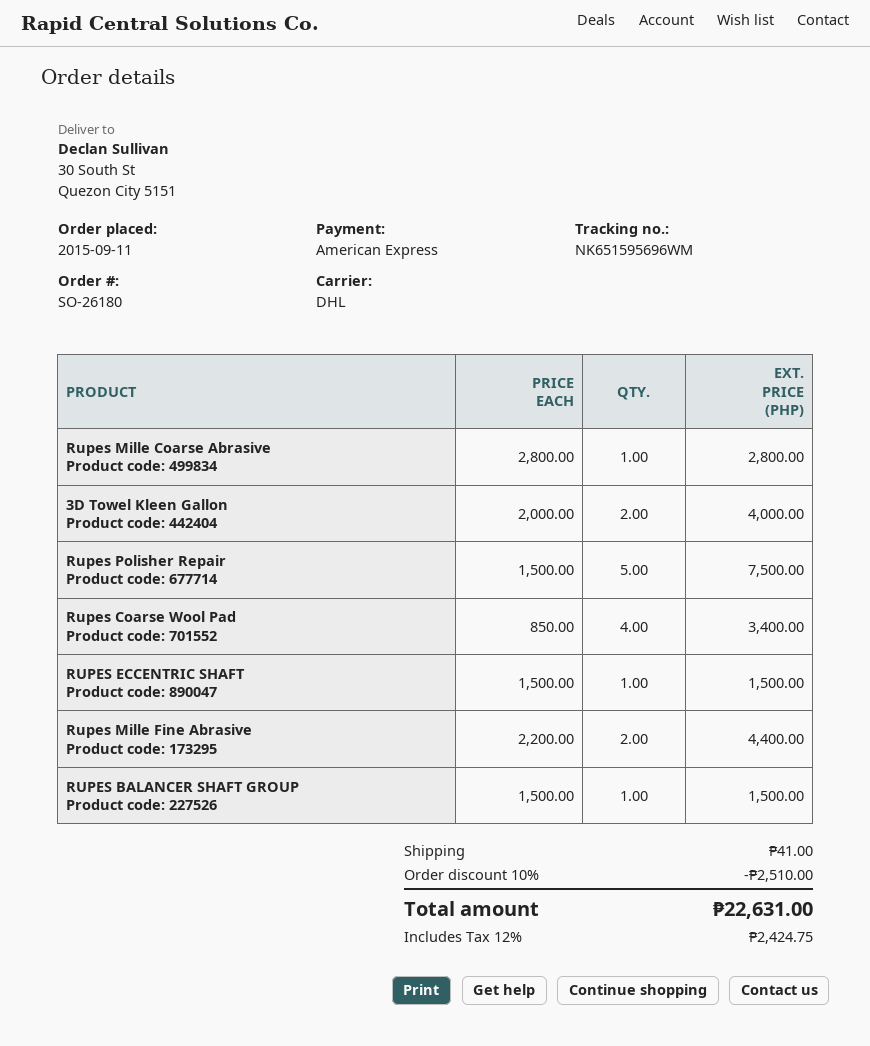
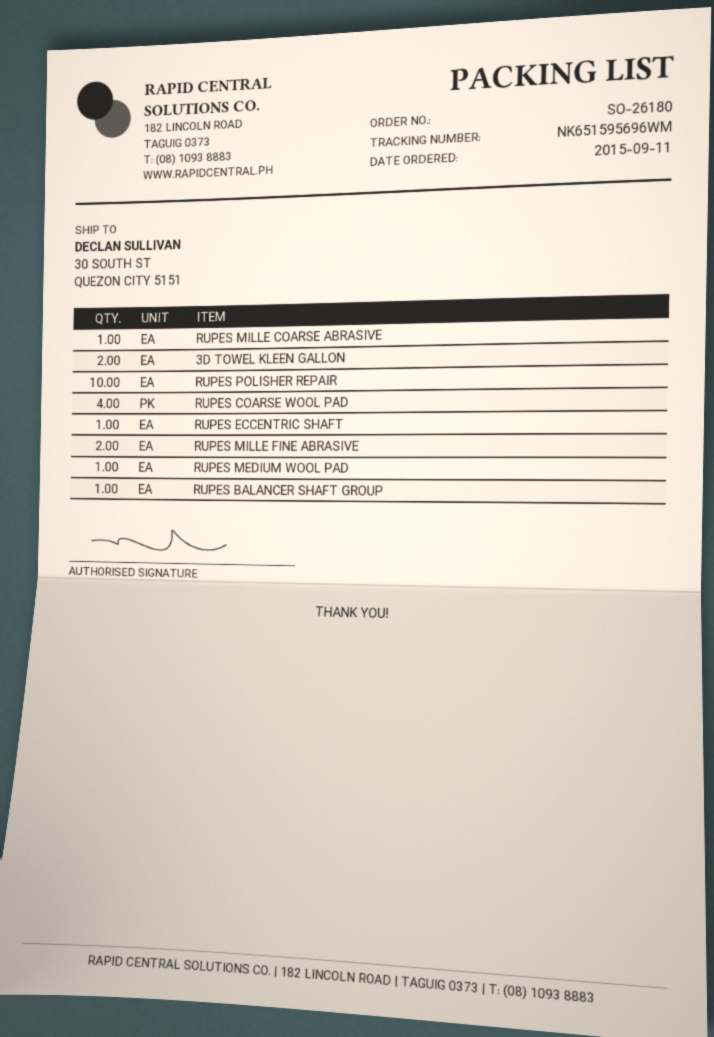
Rupes Polisher Repair: 5 -> 10
RUPES MEDIUM WOOL PAD: none -> 1

